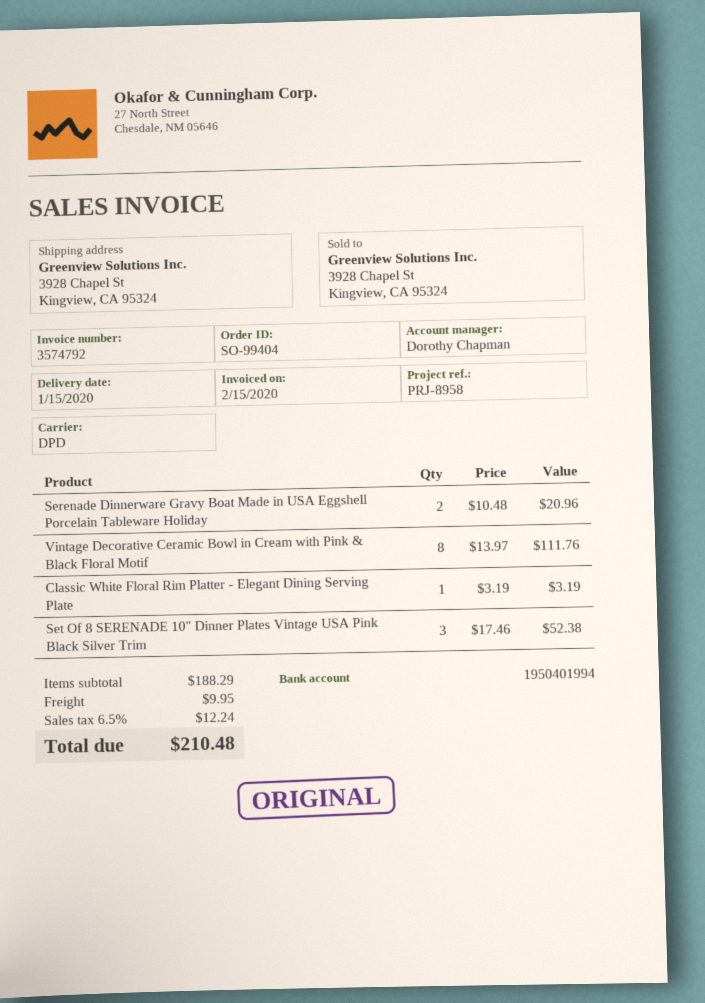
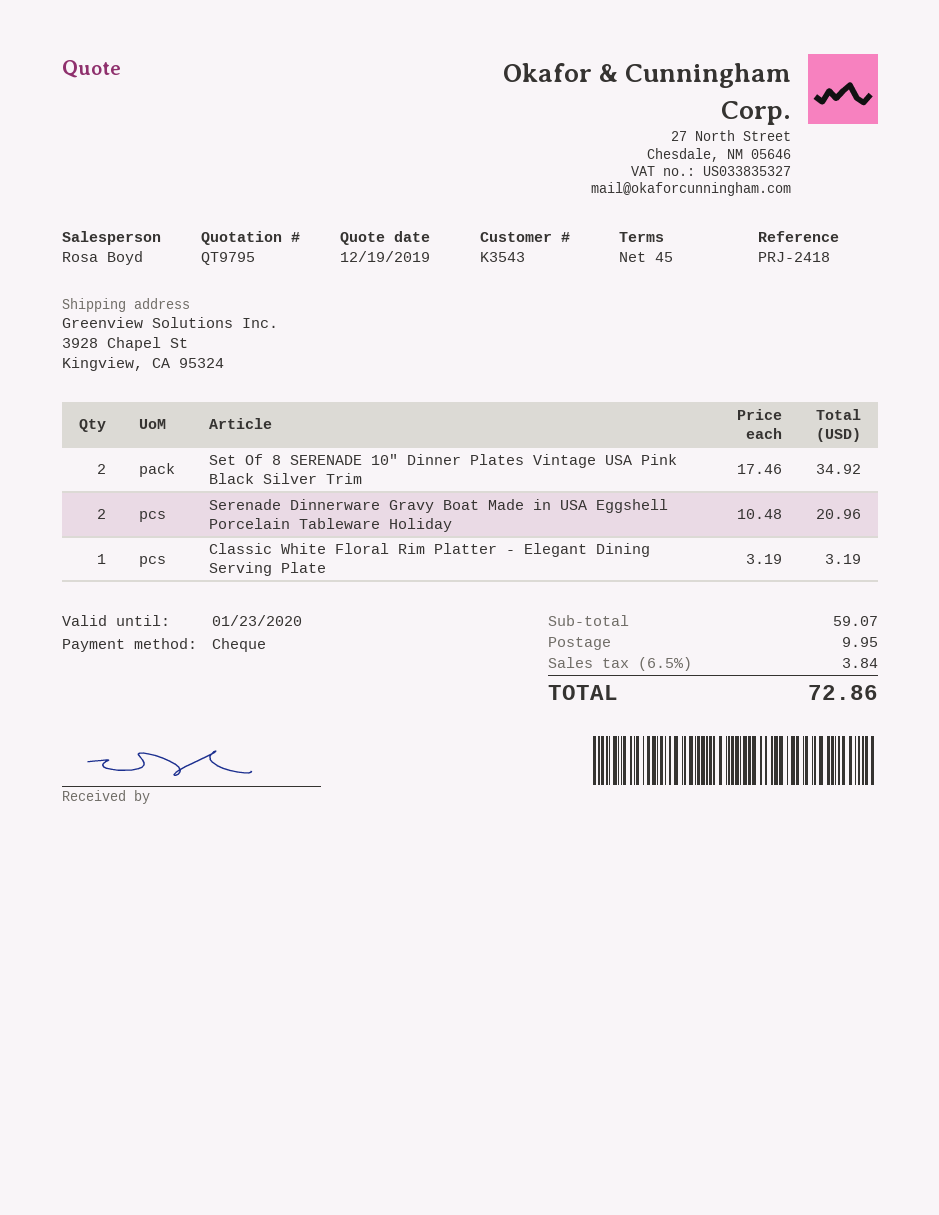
reference: PRJ-8958 -> PRJ-2418
sales rep: Dorothy Chapman -> Rosa Boyd
Vintage Decorative Ceramic Bowl in Cream with Pink & Black Floral Motif: 8 x 13.97 = 111.76 -> none
Set Of 8 SERENADE 10" Dinner Plates Vintage USA Pink Black Silver Trim: 3 x 17.46 = 52.38 -> 2 x 17.46 = 34.92
subtotal: 188.29 -> 59.07
tax: 6.5% = 12.24 -> 6.5% = 3.84
total: 210.48 -> 72.86

